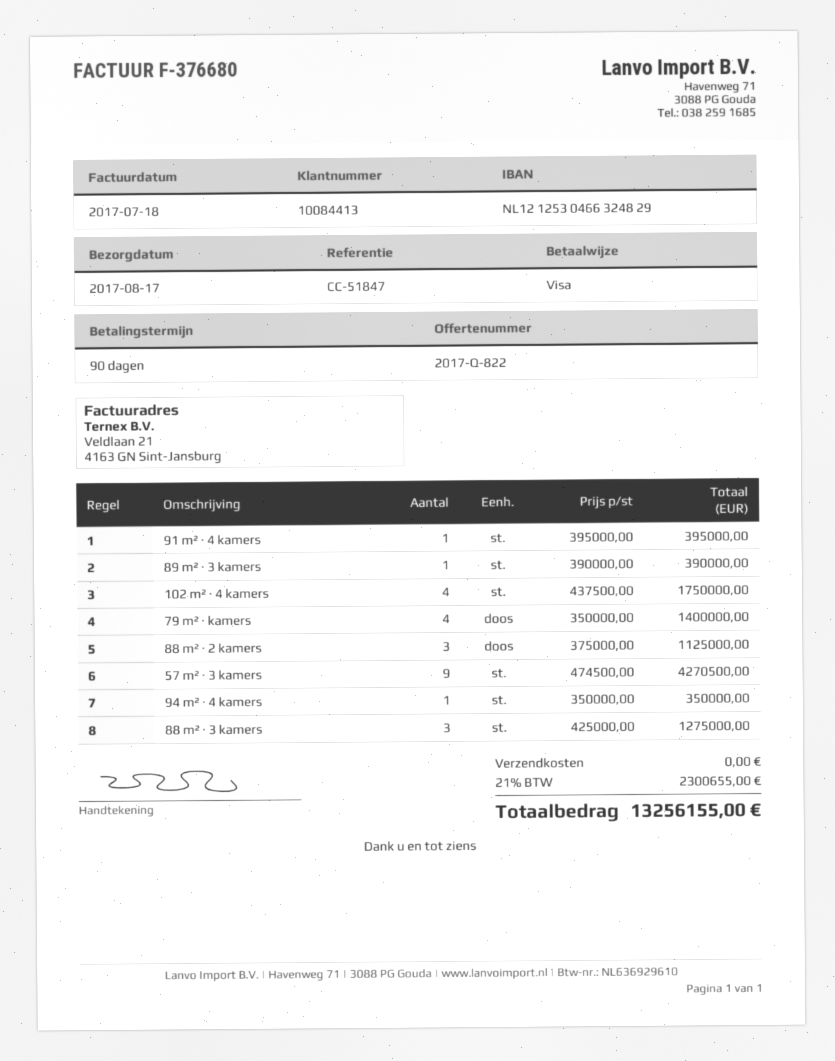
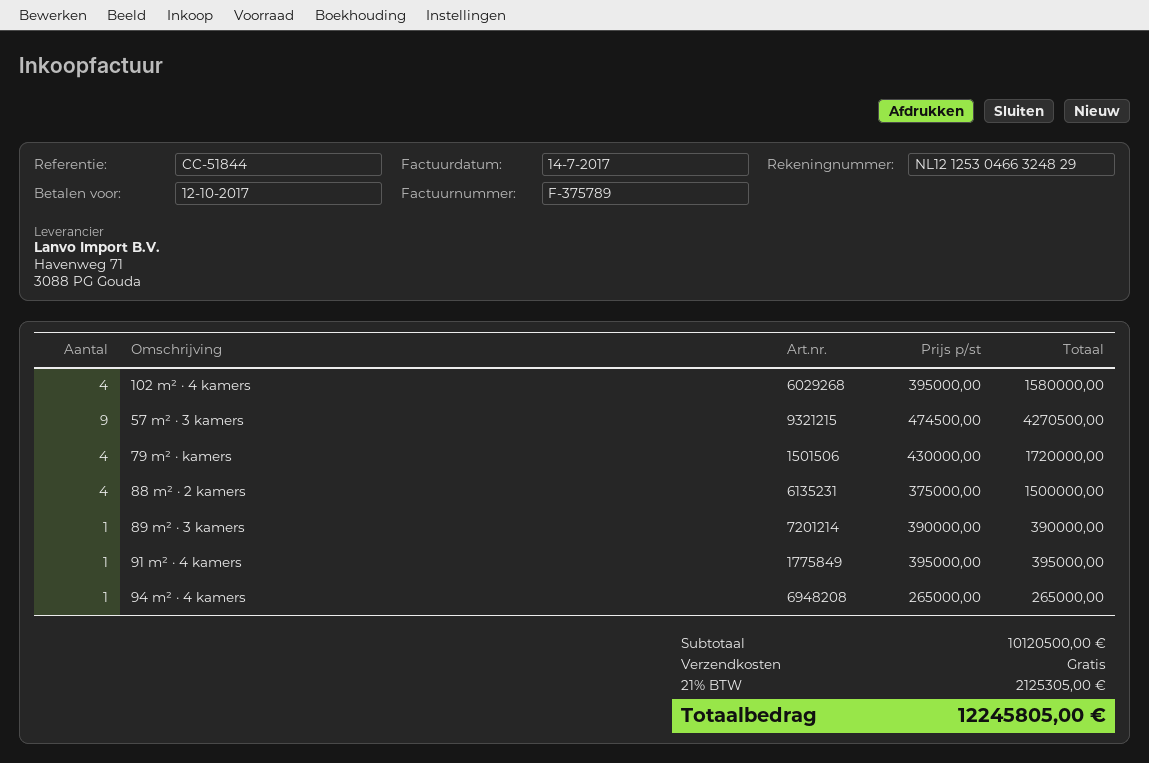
invoice number: F-376680 -> F-375789
invoice date: 2017-07-18 -> 2017-07-14
reference: CC-51847 -> CC-51844
102 m² · 4 kamers: 4 x 437500.00 = 1750000.00 -> 4 x 395000.00 = 1580000.00
79 m² · kamers: 4 x 350000.00 = 1400000.00 -> 4 x 430000.00 = 1720000.00
88 m² · 2 kamers: 3 x 375000.00 = 1125000.00 -> 4 x 375000.00 = 1500000.00
94 m² · 4 kamers: 1 x 350000.00 = 350000.00 -> 1 x 265000.00 = 265000.00
88 m² · 3 kamers: 3 x 425000.00 = 1275000.00 -> none
tax: 21% = 2300655.00 -> 21% = 2125305.00
total: 13256155.00 -> 12245805.00

